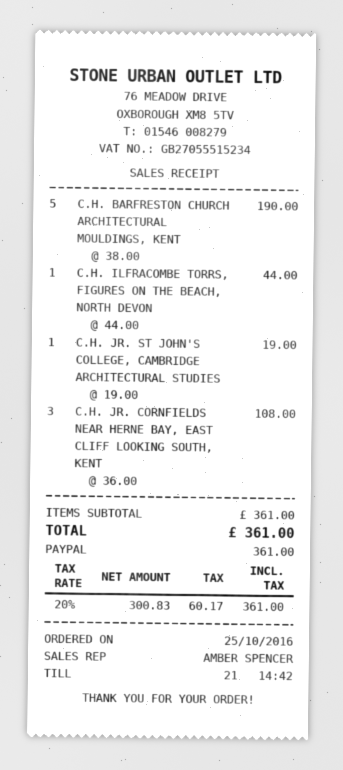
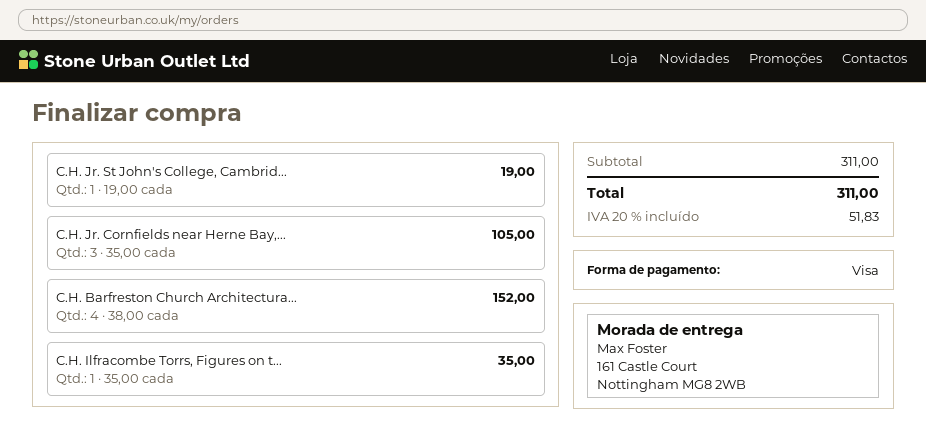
payment method: PayPal -> Visa
C.H. BARFRESTON CHURCH ARCHITECTURAL MOULDINGS, KENT: 5 x 38.00 = 190.00 -> 4 x 38.00 = 152.00
C.H. ILFRACOMBE TORRS, FIGURES ON THE BEACH, NORTH DEVON: 1 x 44.00 = 44.00 -> 1 x 35.00 = 35.00
C.H. JR. CORNFIELDS NEAR HERNE BAY, EAST CLIFF LOOKING SOUTH, KENT: 3 x 36.00 = 108.00 -> 3 x 35.00 = 105.00
subtotal: 361.00 -> 311.00
tax: 20% = 60.17 -> 20% = 51.83
total: 361.00 -> 311.00

